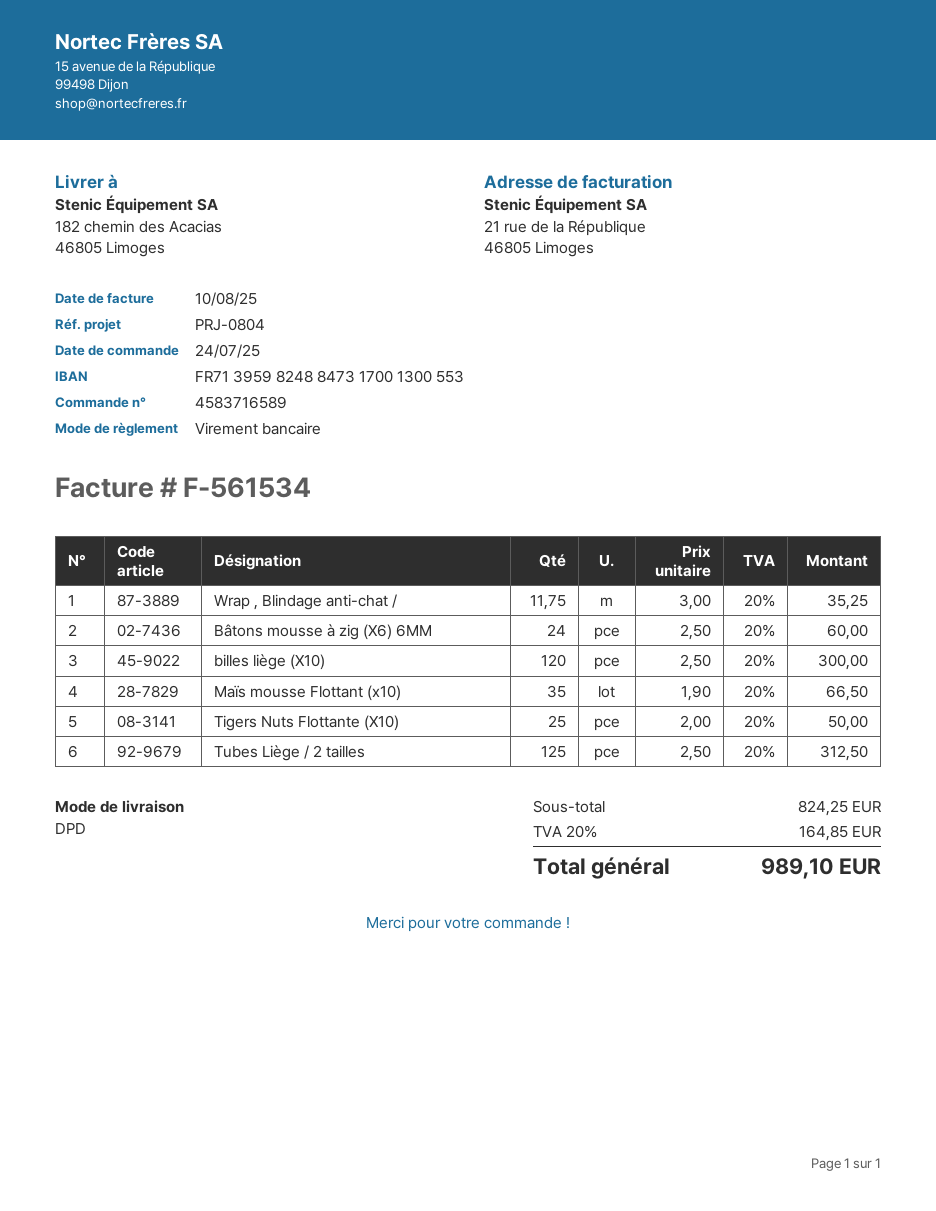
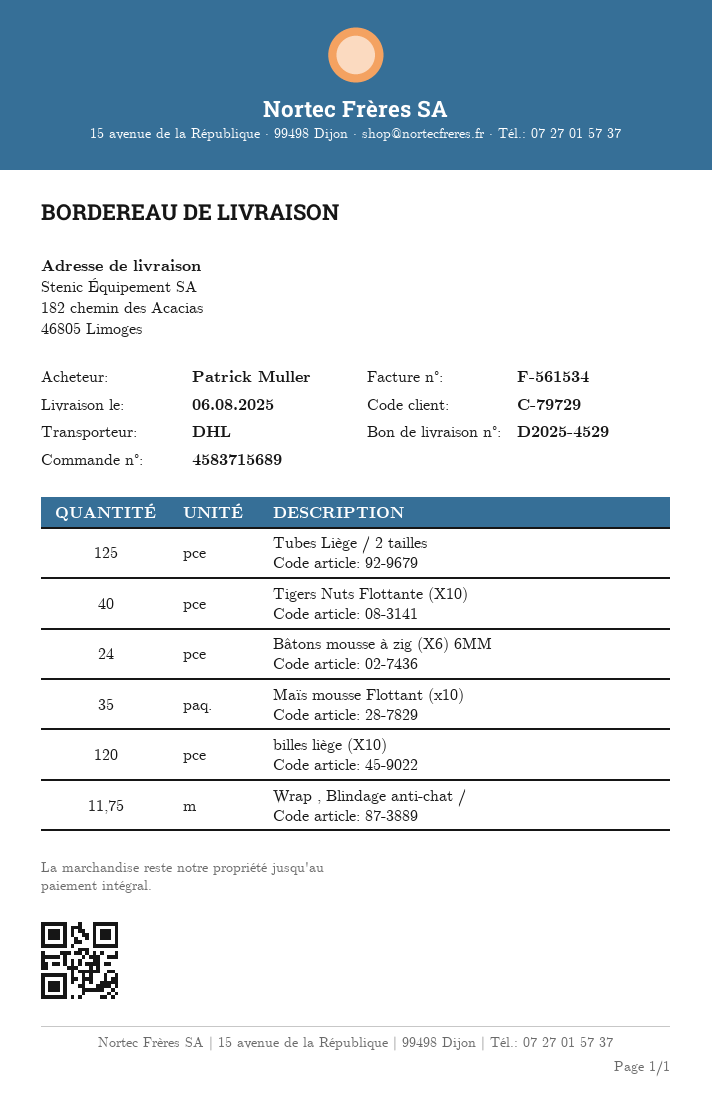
order number: 4583716589 -> 4583715689
shipping method: DPD -> DHL
Tigers Nuts Flottante (X10): 25 -> 40

